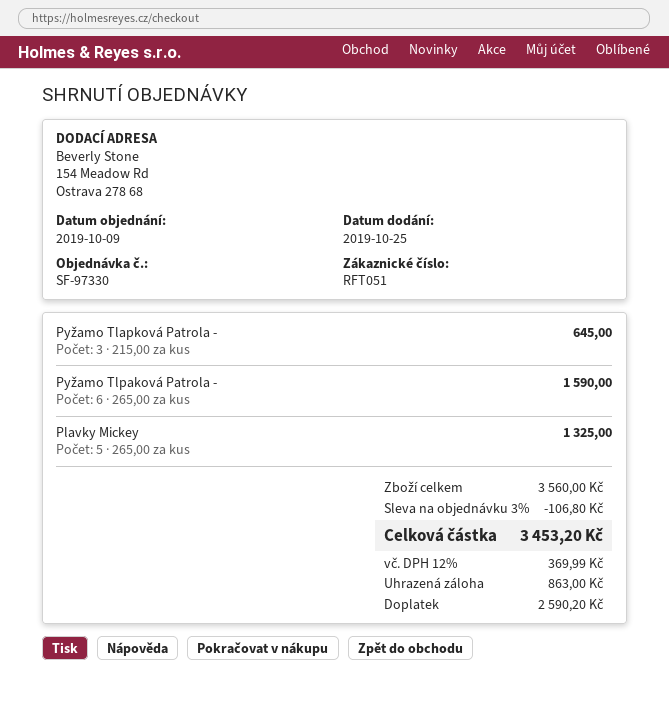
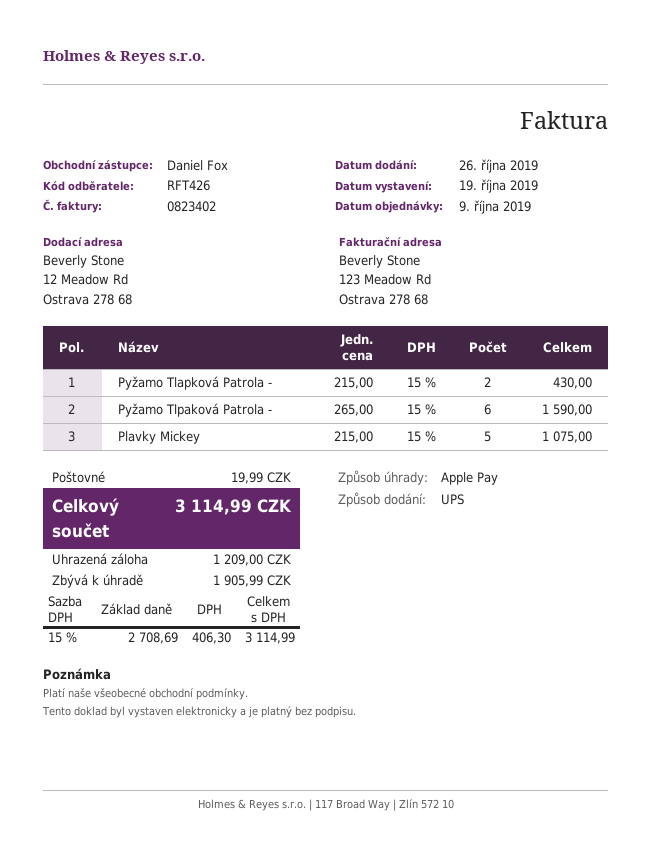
delivery date: 2019-10-25 -> 2019-10-26
customer number: RFT051 -> RFT426
ship to: 154 Meadow Rd, Ostrava 278 68 -> 12 Meadow Rd, Ostrava 278 68
Pyžamo Tlapková Patrola -: 3 x 215.00 = 645.00 -> 2 x 215.00 = 430.00
Plavky Mickey: 5 x 265.00 = 1325.00 -> 5 x 215.00 = 1075.00
discount: 3% = 106.80 -> none
shipping: none -> 19.99
tax: 12% = 369.99 -> 15% = 406.30
total: 3453.20 -> 3114.99
deposit: 863.00 -> 1209.00
balance: 2590.20 -> 1905.99

